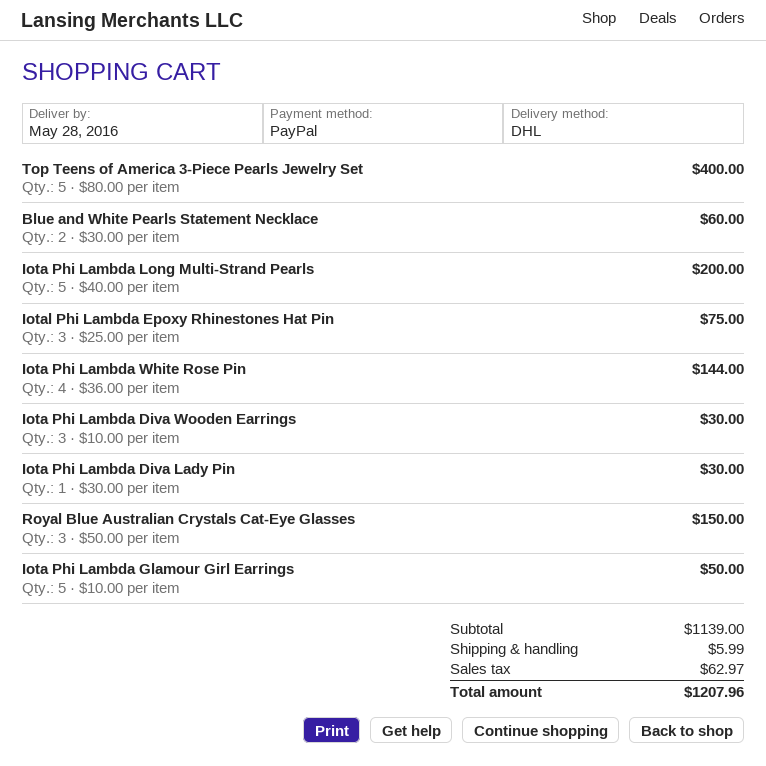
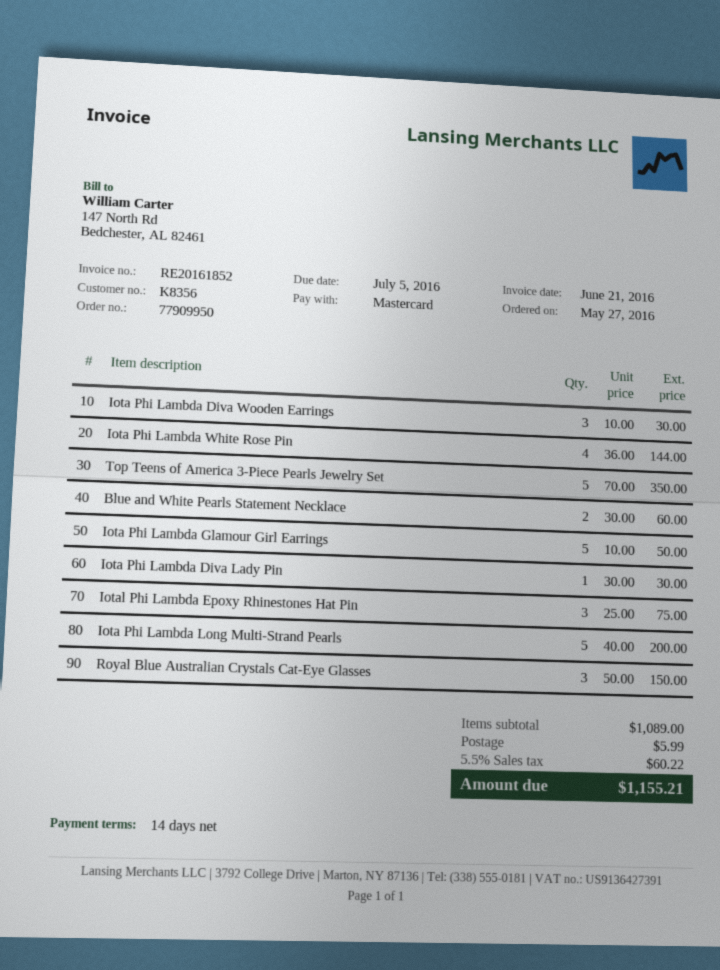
payment method: PayPal -> Mastercard
Top Teens of America 3-Piece Pearls Jewelry Set: 5 x 80.00 = 400.00 -> 5 x 70.00 = 350.00
subtotal: 1139.00 -> 1089.00
tax: 62.97 -> 60.22
total: 1207.96 -> 1155.21

